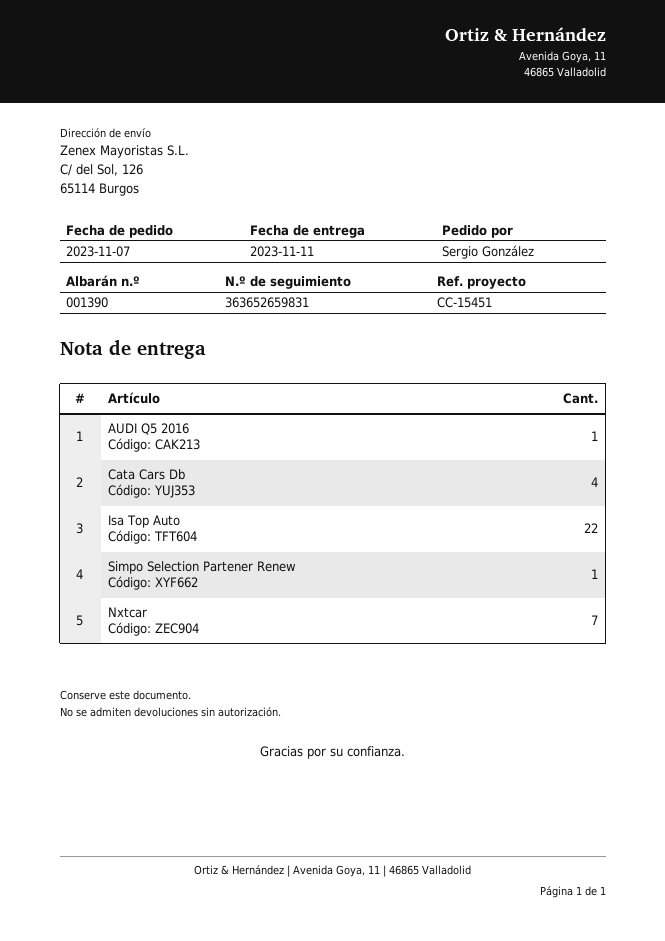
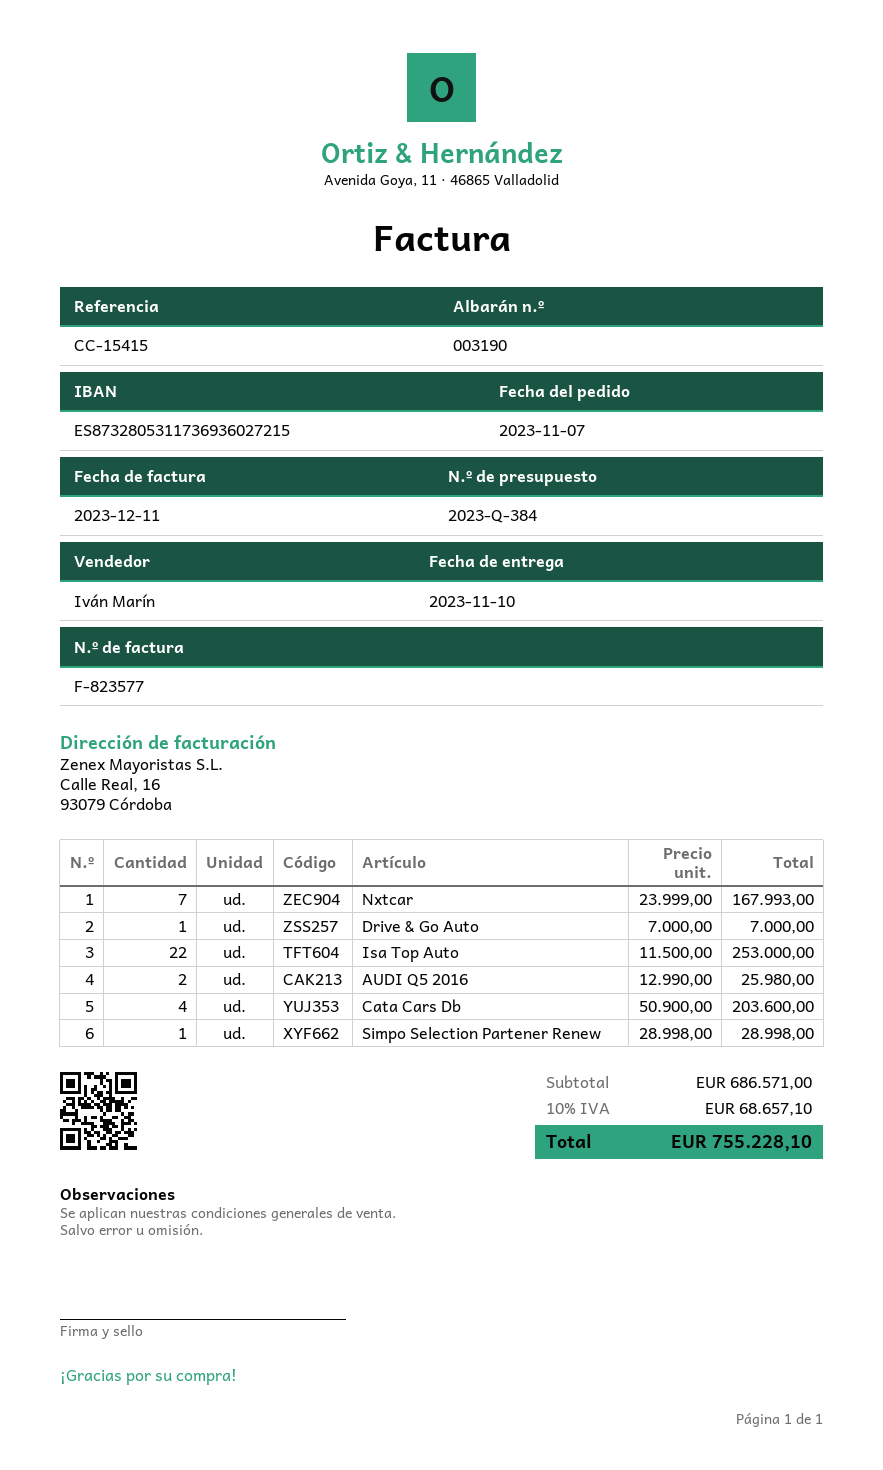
delivery note number: 001390 -> 003190
delivery date: 2023-11-11 -> 2023-11-10
reference: CC-15451 -> CC-15415
AUDI Q5 2016: 1 -> 2
Drive & Go Auto: none -> 1

